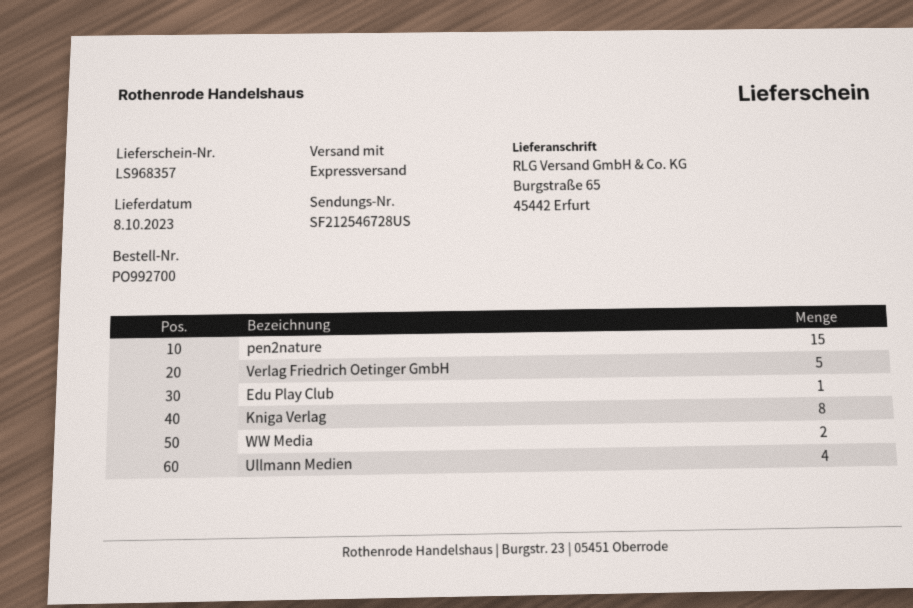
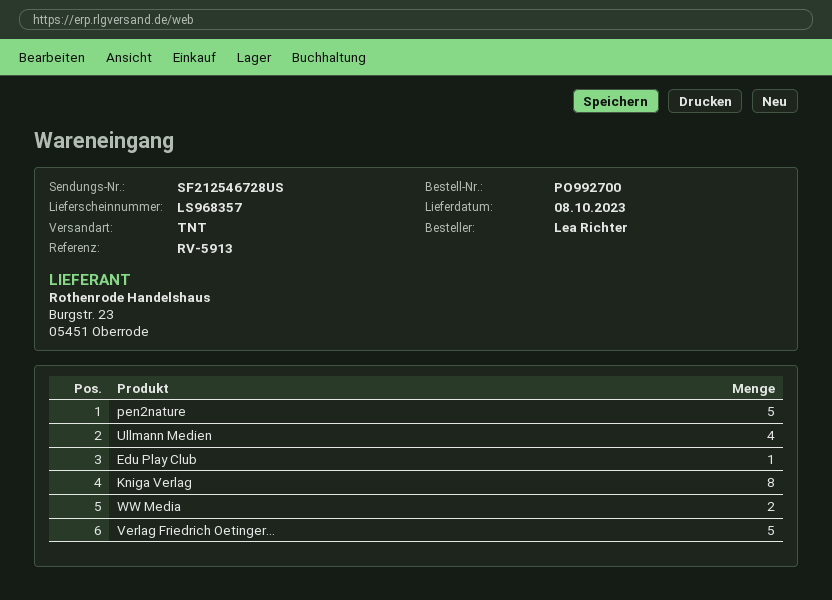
shipping method: express -> TNT
pen2nature: 15 -> 5

